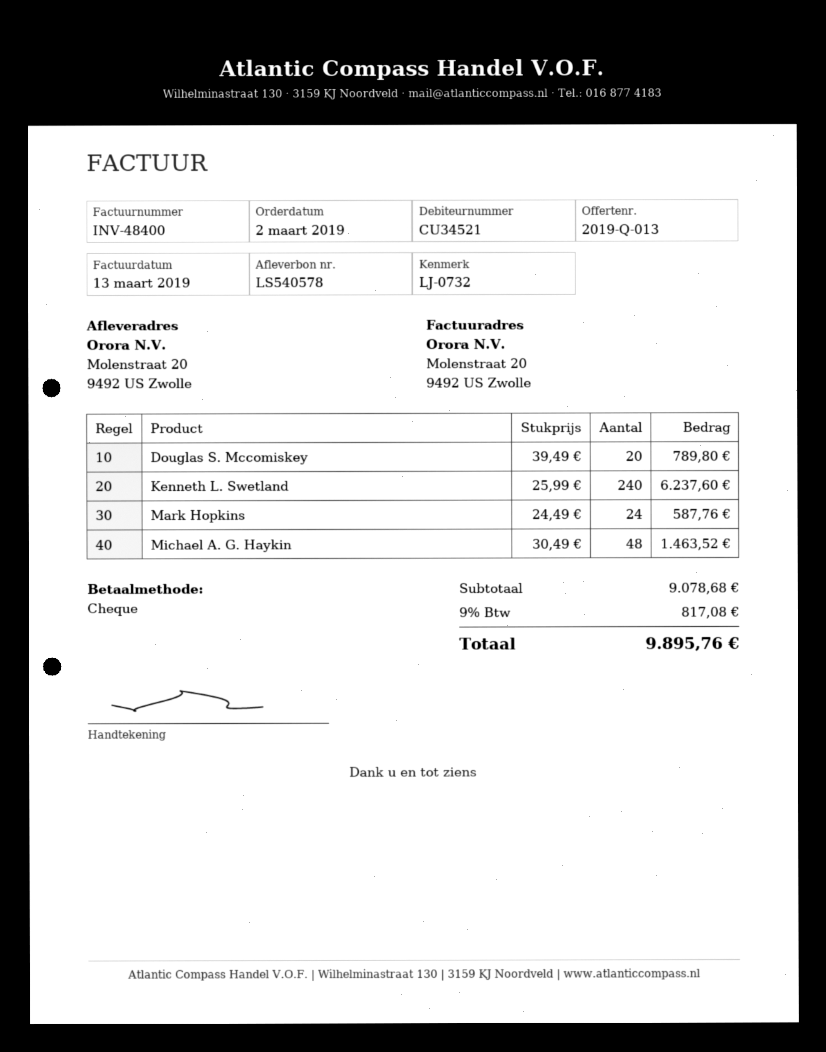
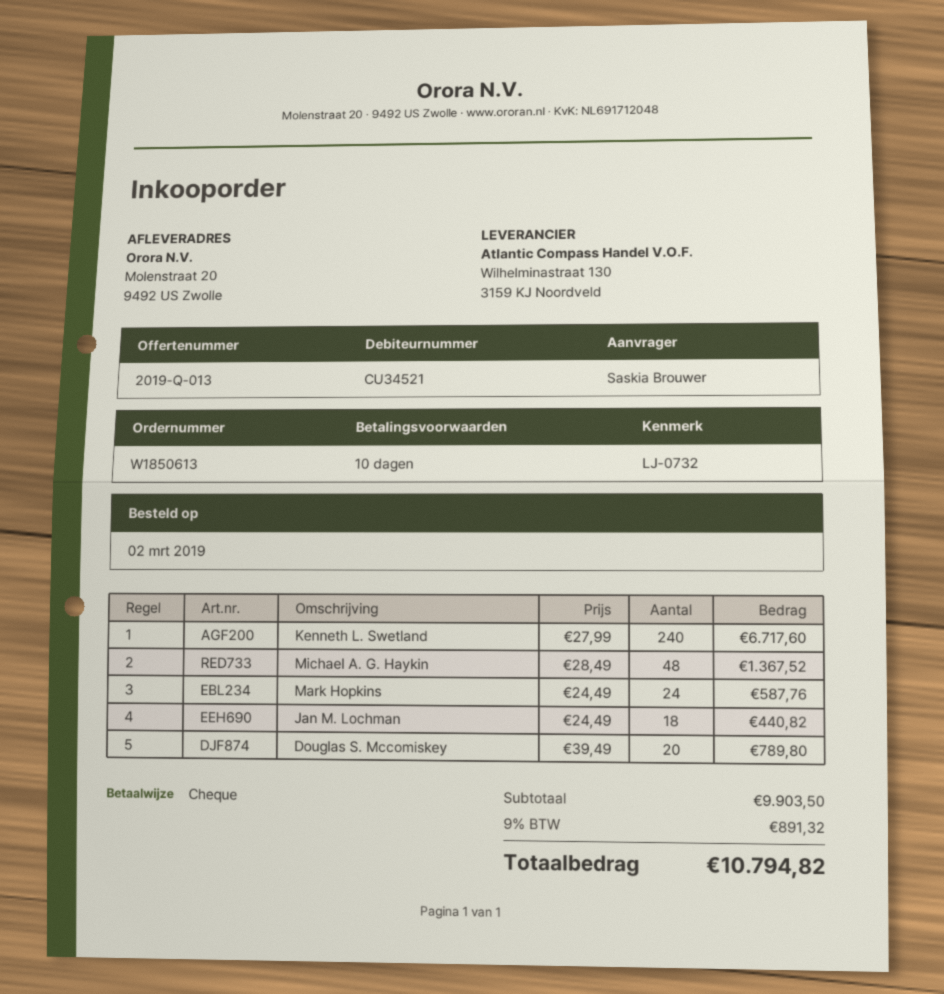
Kenneth L. Swetland: 240 x 25.99 = 6237.60 -> 240 x 27.99 = 6717.60
Michael A. G. Haykin: 48 x 30.49 = 1463.52 -> 48 x 28.49 = 1367.52
Jan M. Lochman: none -> 18 x 24.49 = 440.82
subtotal: 9078.68 -> 9903.50
tax: 9% = 817.08 -> 9% = 891.32
total: 9895.76 -> 10794.82

